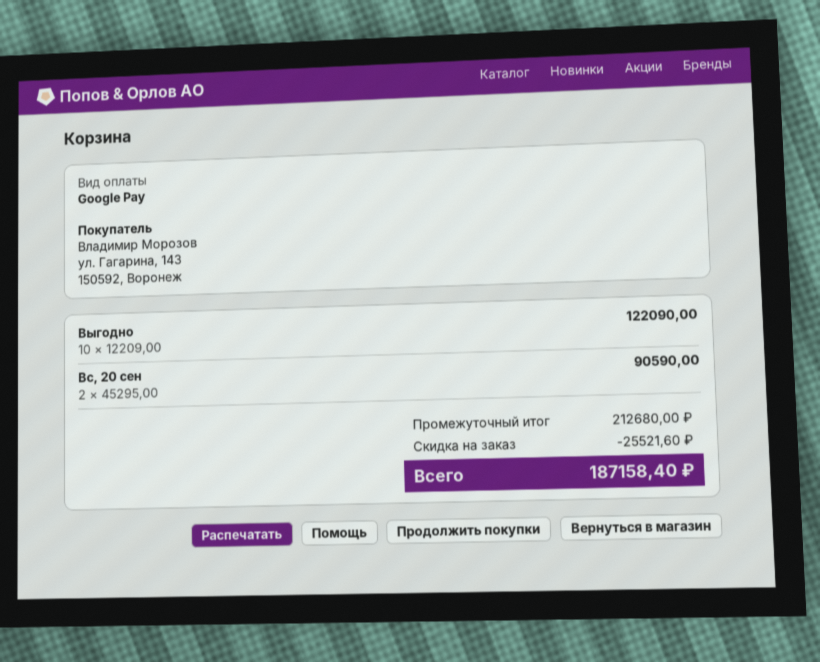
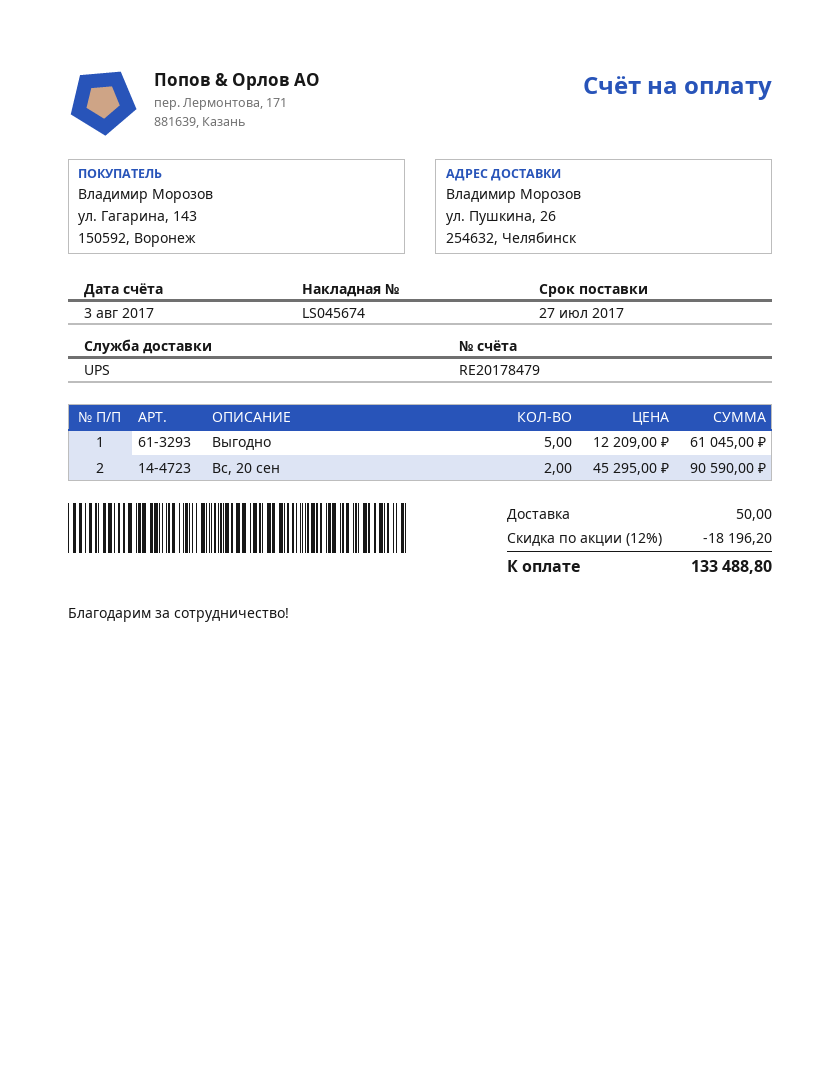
Выгодно: 10 x 12209.00 = 122090.00 -> 5 x 12209.00 = 61045.00
discount: 25521.60 -> 18196.20
shipping: none -> 50.00
total: 187158.40 -> 133488.80

